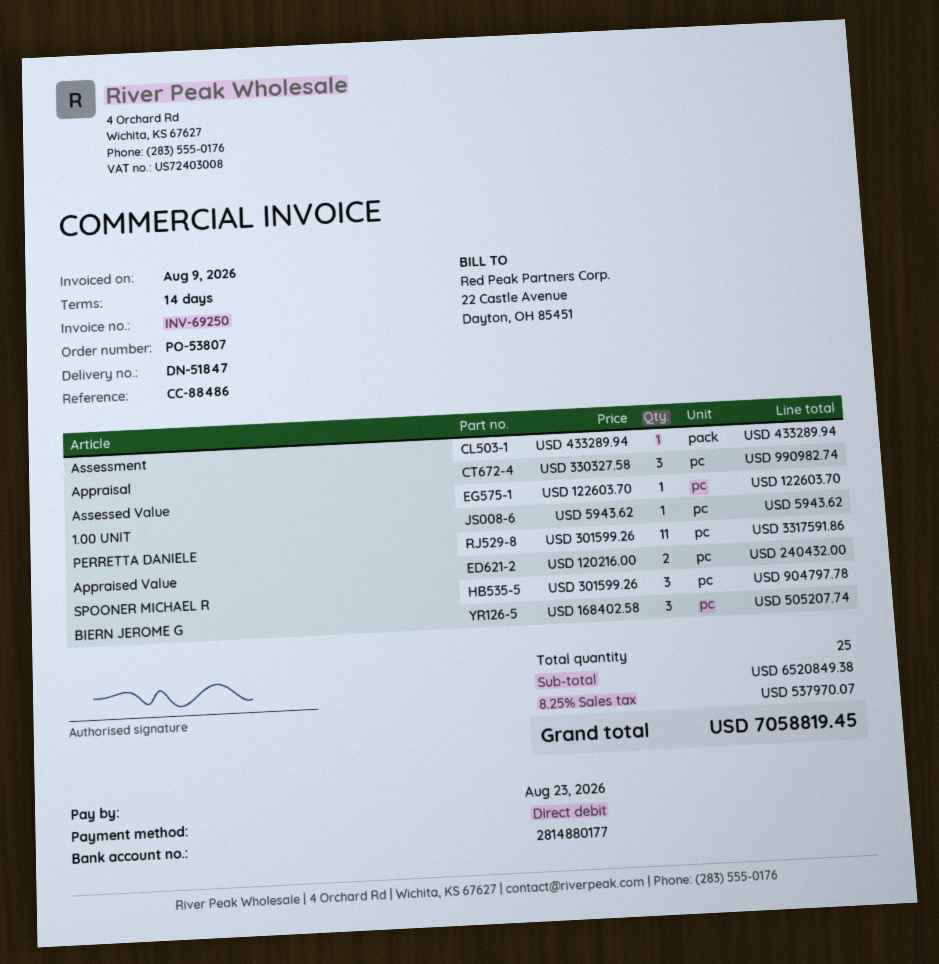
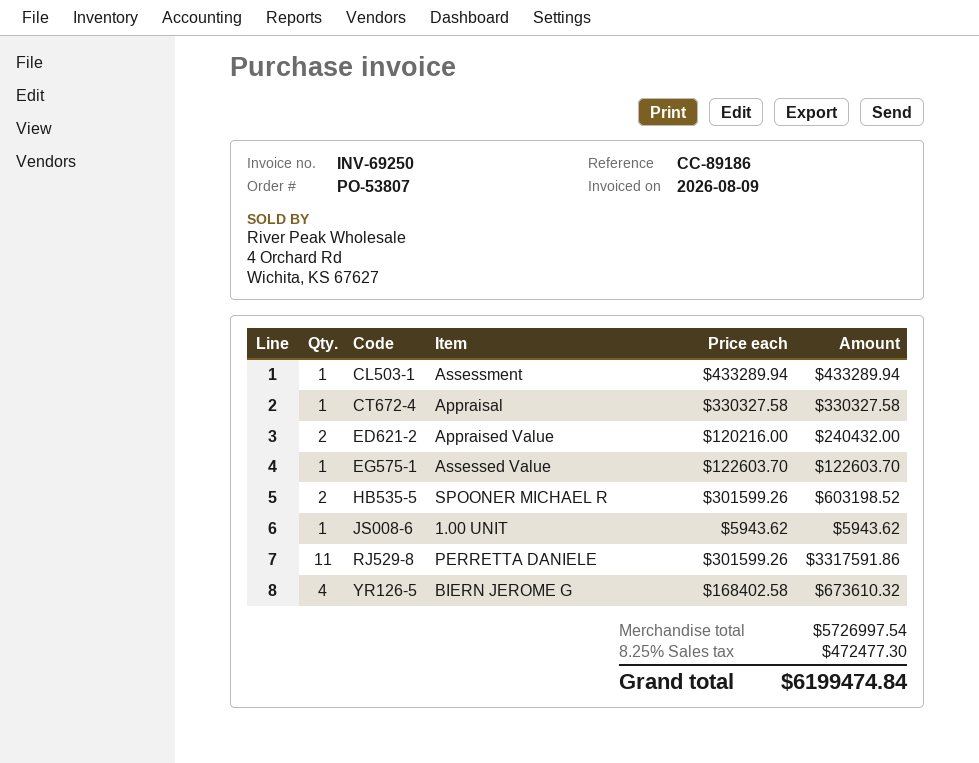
reference: CC-88486 -> CC-89186
Appraisal: 3 x 330327.58 = 990982.74 -> 1 x 330327.58 = 330327.58
SPOONER MICHAEL R: 3 x 301599.26 = 904797.78 -> 2 x 301599.26 = 603198.52
BIERN JEROME G: 3 x 168402.58 = 505207.74 -> 4 x 168402.58 = 673610.32
subtotal: 6520849.38 -> 5726997.54
tax: 8.25% = 537970.07 -> 8.25% = 472477.30
total: 7058819.45 -> 6199474.84

